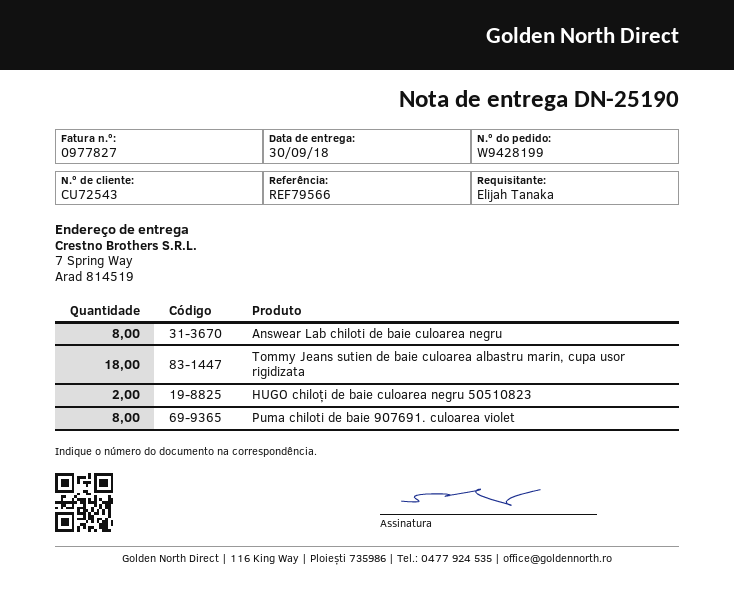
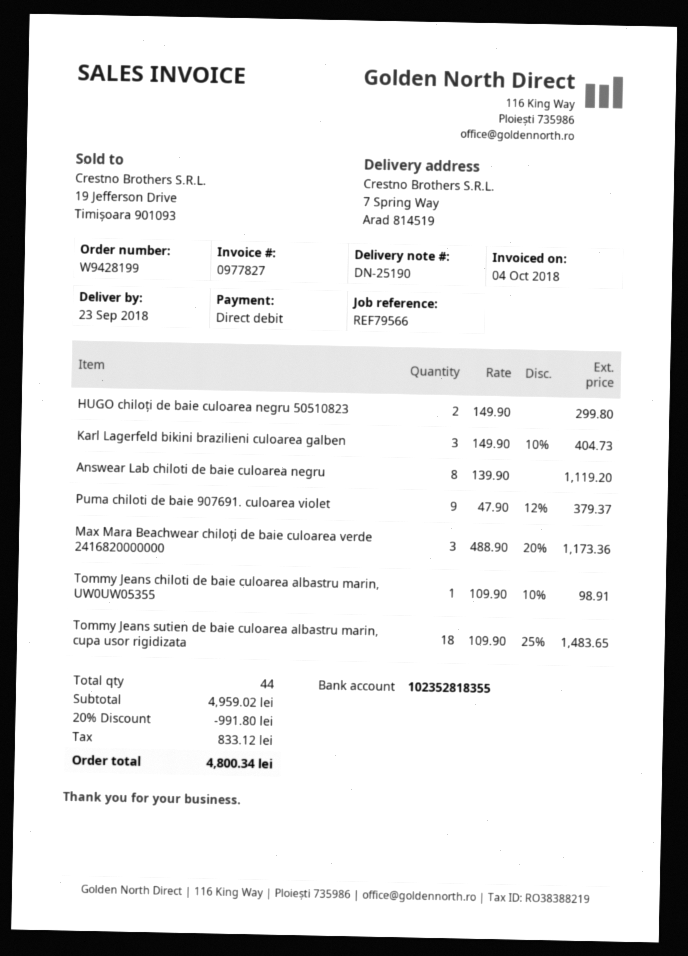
delivery date: 2018-09-30 -> 2018-09-23
Puma chiloti de baie 907691. culoarea violet: 8 -> 9
Karl Lagerfeld bikini brazilieni culoarea galben: none -> 3
Max Mara Beachwear chiloți de baie culoarea verde 2416820000000: none -> 3
Tommy Jeans chiloti de baie culoarea albastru marin, UW0UW05355: none -> 1

